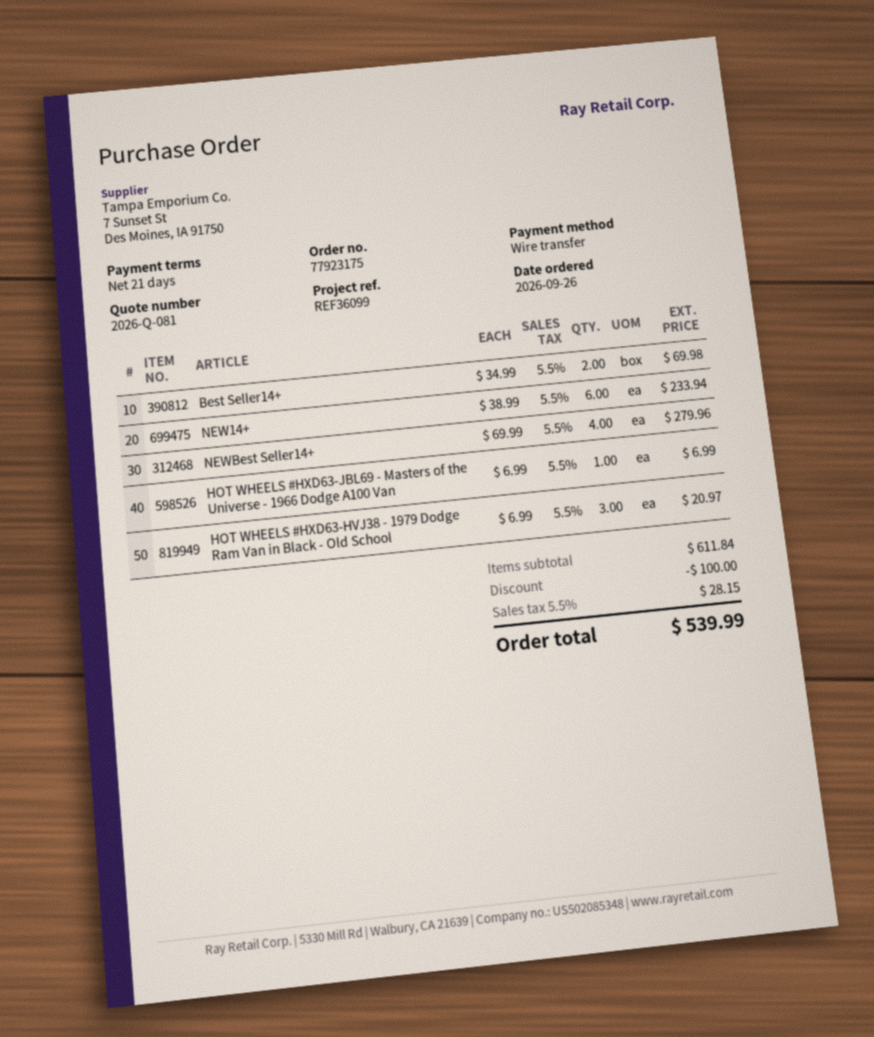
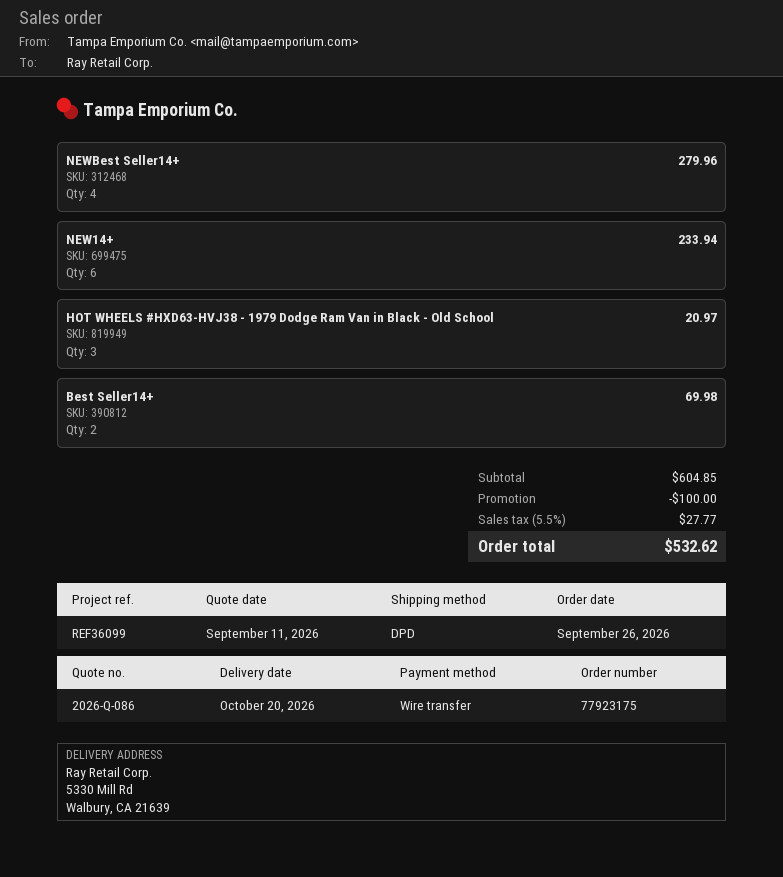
quote number: 2026-Q-081 -> 2026-Q-086
HOT WHEELS #HXD63-JBL69 - Masters of the Universe - 1966 Dodge A100 Van: 1 for 6.99 -> none
subtotal: 611.84 -> 604.85
tax: 5.5% = 28.15 -> 5.5% = 27.77
total: 539.99 -> 532.62

